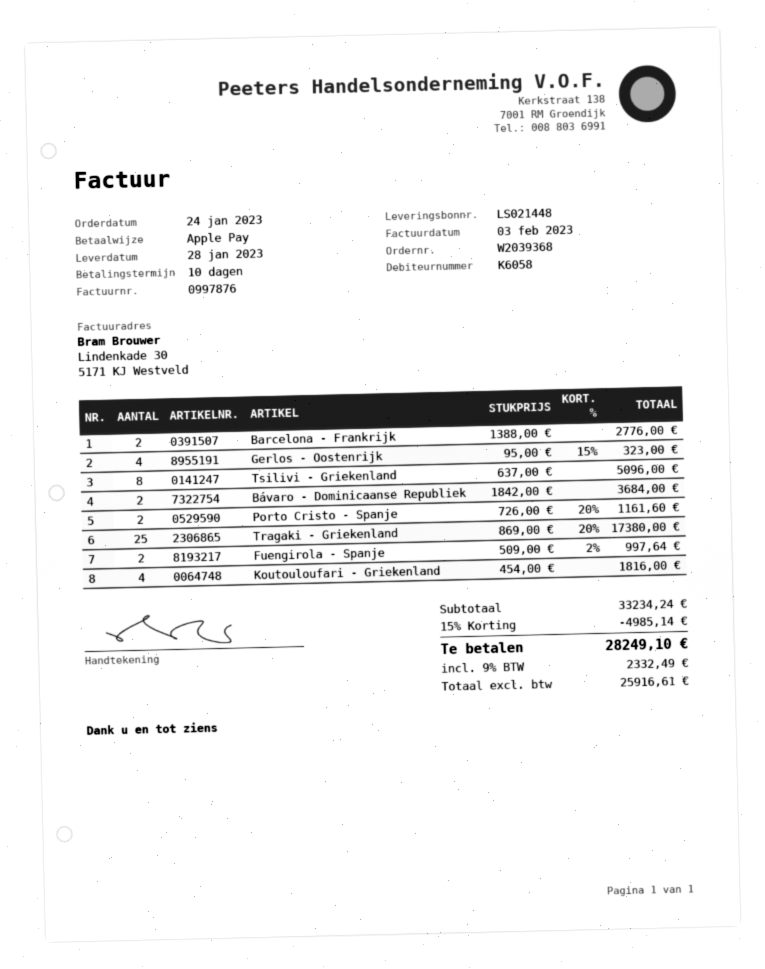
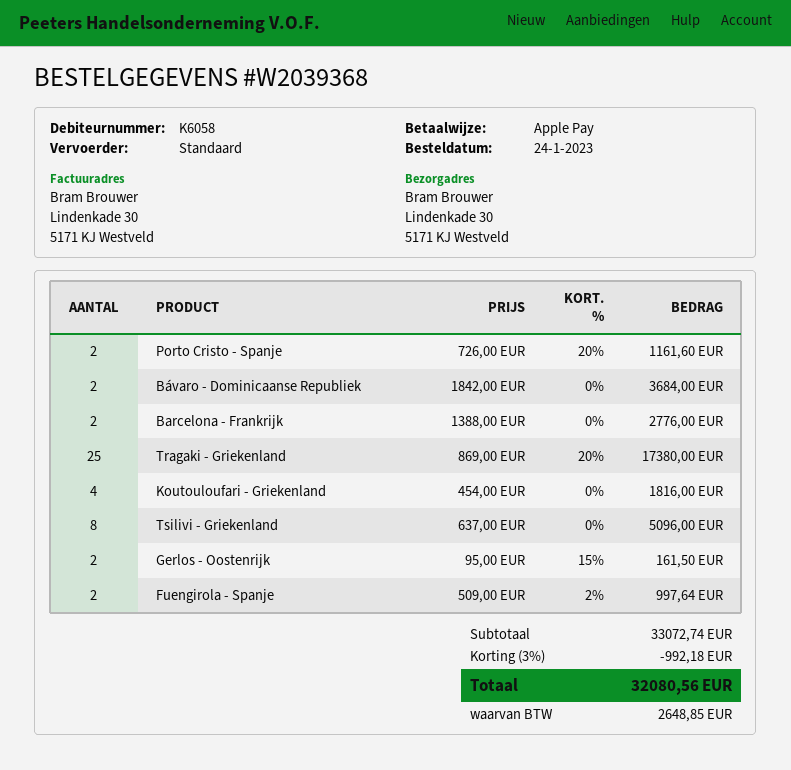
Gerlos - Oostenrijk: 4 x 95.00 - 15% = 323.00 -> 2 x 95.00 - 15% = 161.50
subtotal: 33234.24 -> 33072.74
discount: 15% = 4985.14 -> 3% = 992.18
tax: 2332.49 -> 2648.85
total: 28249.10 -> 32080.56

